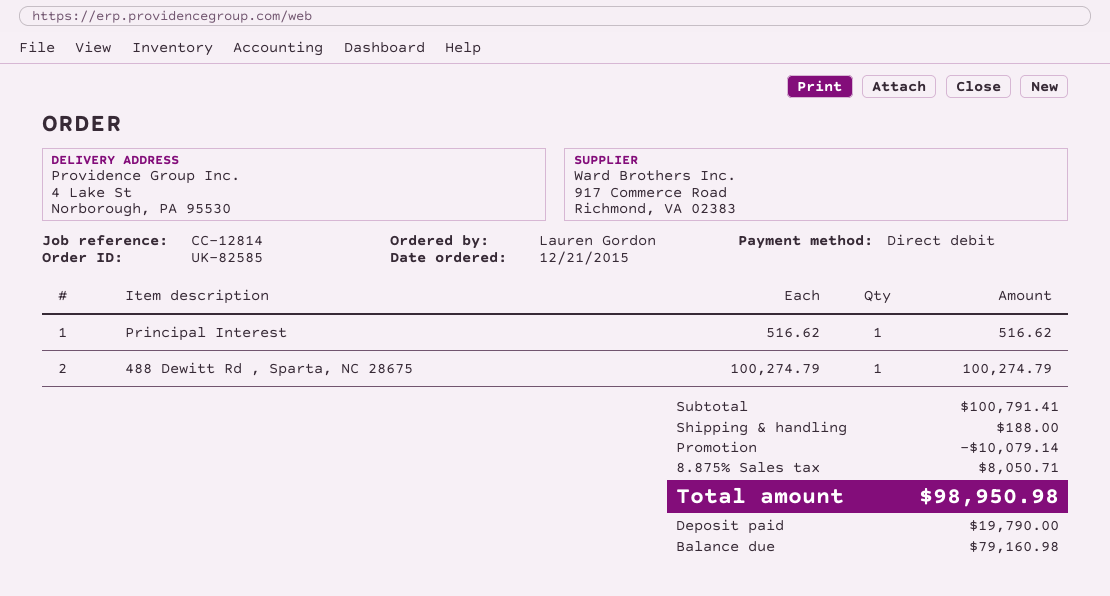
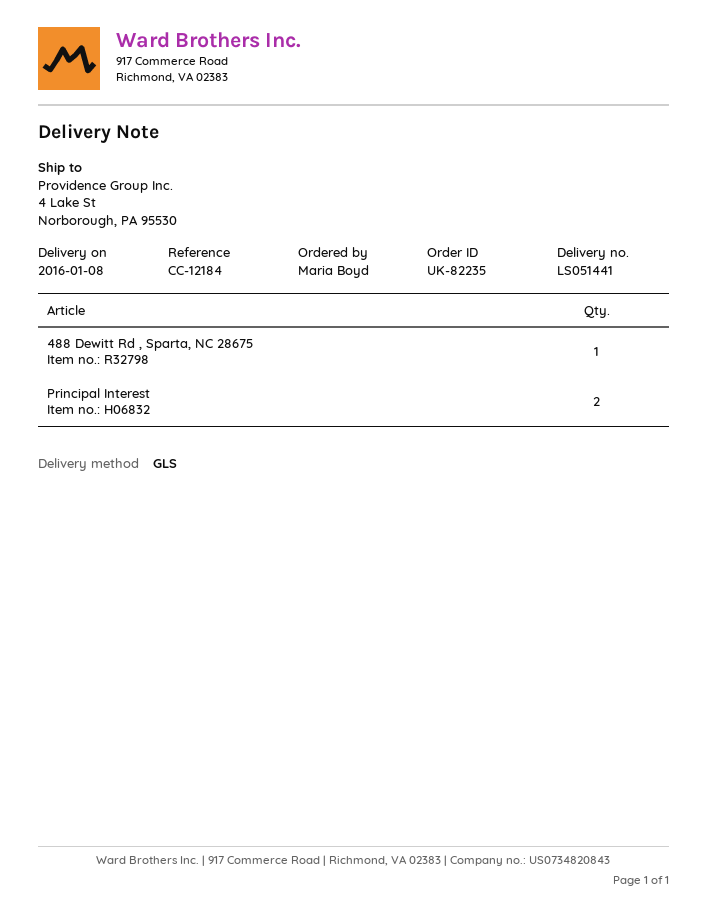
order number: UK-82585 -> UK-82235
reference: CC-12814 -> CC-12184
ordered by: Lauren Gordon -> Maria Boyd
Principal Interest: 1 -> 2

